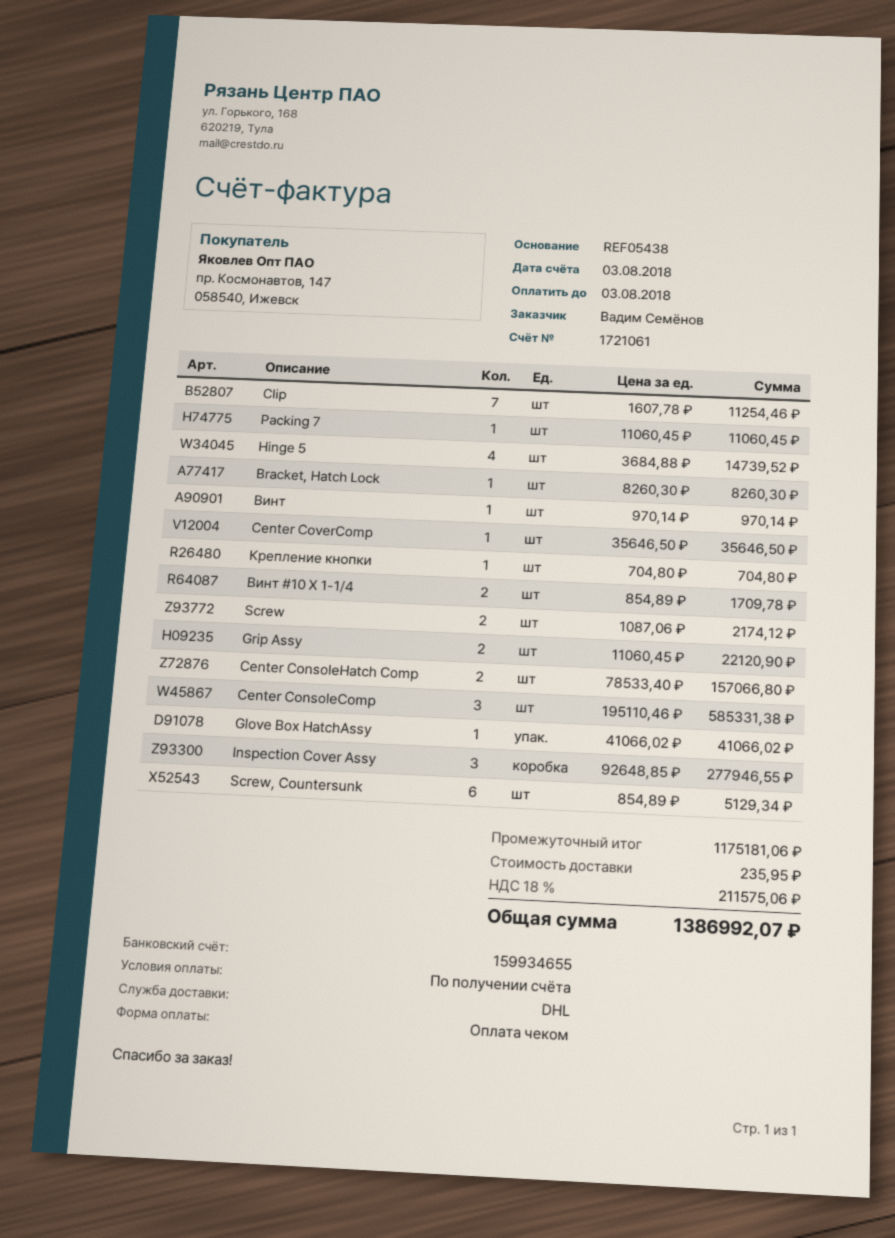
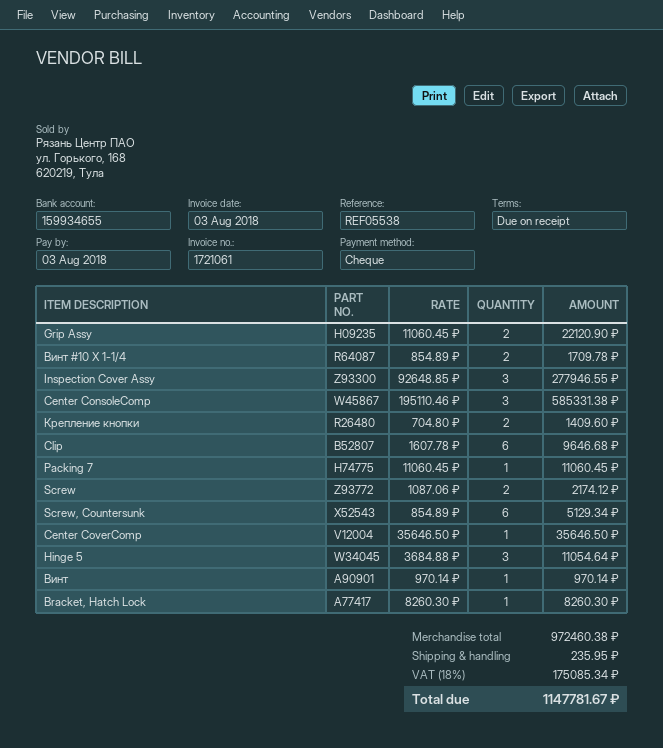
reference: REF05438 -> REF05538
Clip: 7 x 1607.78 = 11254.46 -> 6 x 1607.78 = 9646.68
Hinge 5: 4 x 3684.88 = 14739.52 -> 3 x 3684.88 = 11054.64
Крепление кнопки: 1 x 704.80 = 704.80 -> 2 x 704.80 = 1409.60
Center ConsoleHatch Comp: 2 x 78533.40 = 157066.80 -> none
Glove Box HatchAssy: 1 x 41066.02 = 41066.02 -> none
subtotal: 1175181.06 -> 972460.38
tax: 18% = 211575.06 -> 18% = 175085.34
total: 1386992.07 -> 1147781.67

